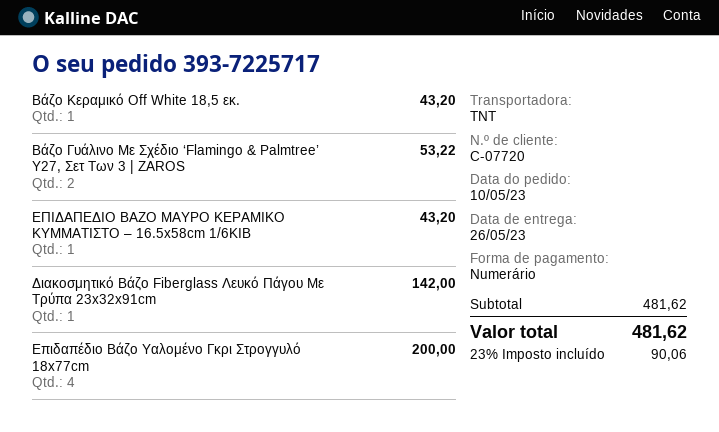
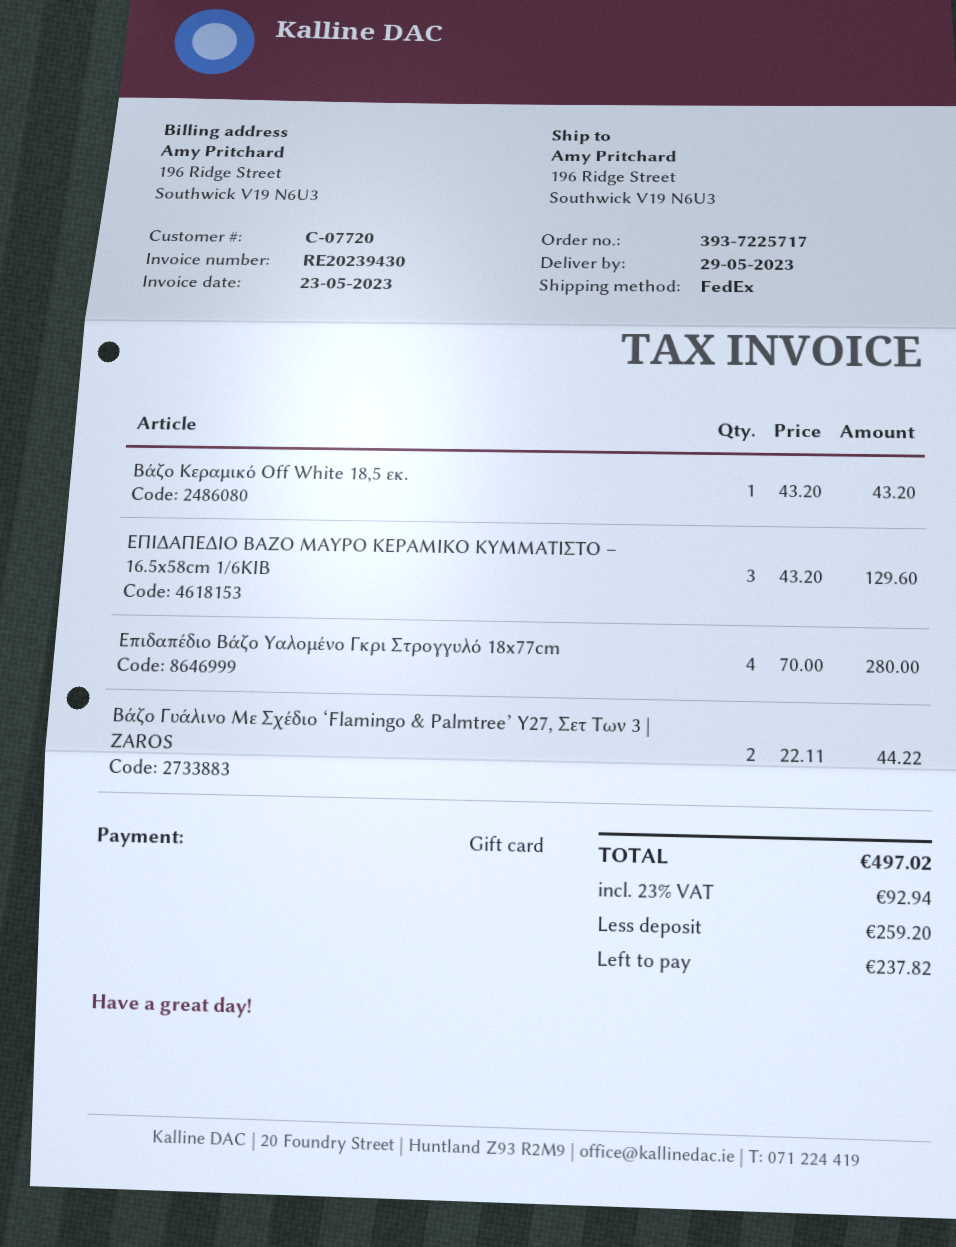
delivery date: 2023-05-26 -> 2023-05-29
payment method: cash -> gift card
shipping method: TNT -> FedEx
Βάζο Γυάλινο Με Σχέδιο ‘Flamingo & Palmtree’ Υ27, Σετ Των 3 | ZAROS: 2 for 53.22 -> 2 for 44.22
ΕΠΙΔΑΠΕΔΙΟ ΒΑΖΟ ΜΑΥΡΟ ΚΕΡΑΜΙΚΟ ΚΥΜΜΑΤΙΣΤΟ – 16.5x58cm 1/6ΚΙΒ: 1 for 43.20 -> 3 for 129.60
Διακοσμητικό Βάζο Fiberglass Λευκό Πάγου Με Τρύπα 23x32x91cm: 1 for 142.00 -> none
Επιδαπέδιο Βάζο Υαλομένο Γκρι Στρογγυλό 18x77cm: 4 for 200.00 -> 4 for 280.00
tax: 23% = 90.06 -> 23% = 92.94
total: 481.62 -> 497.02

